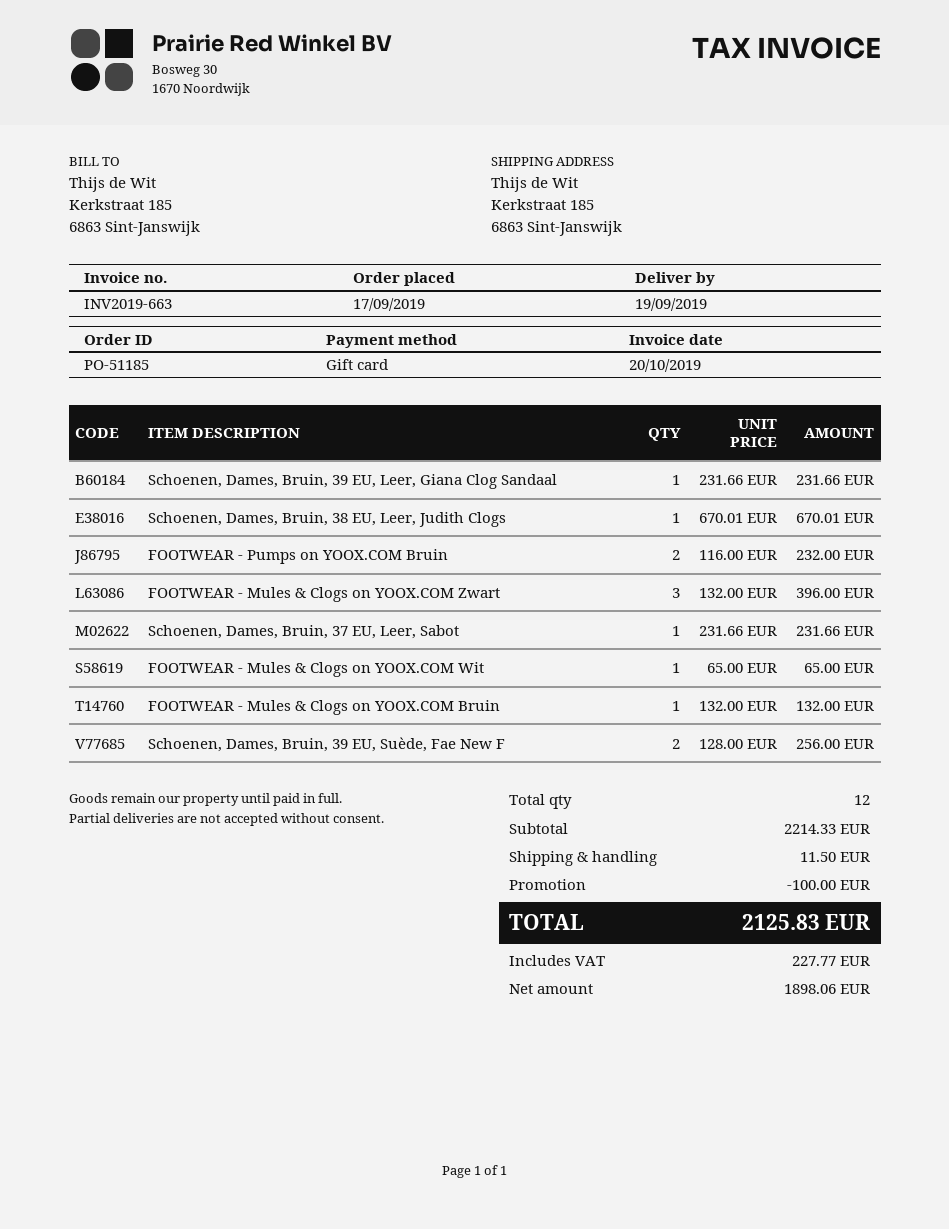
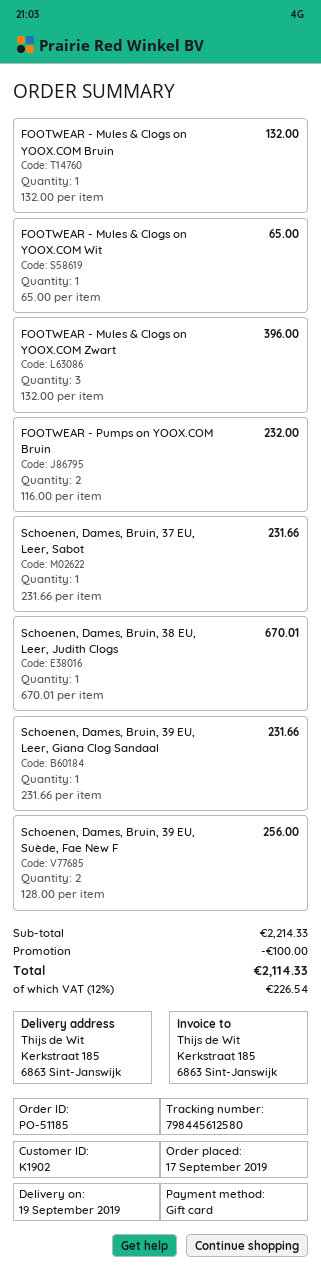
shipping: 11.50 -> none
tax: 227.77 -> 226.54
total: 2125.83 -> 2114.33

